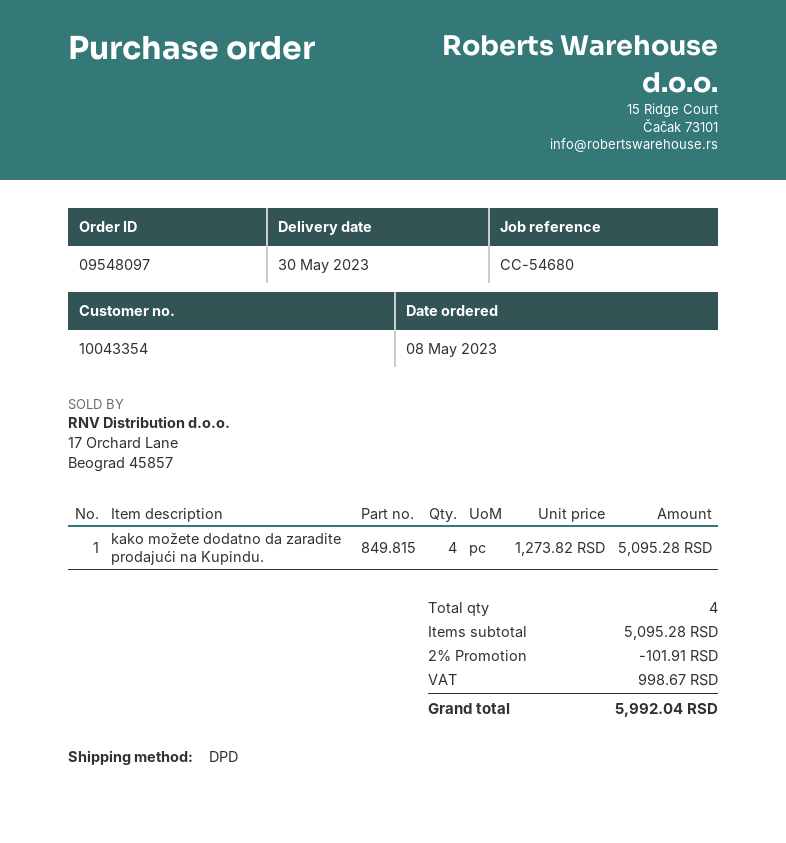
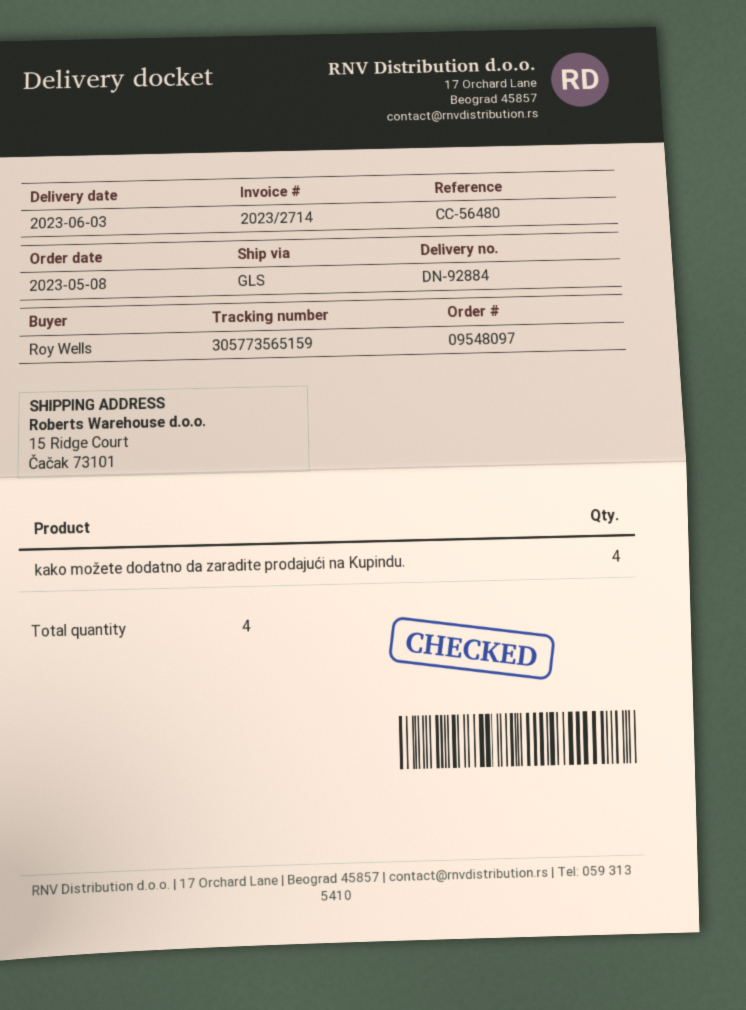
delivery date: 2023-05-30 -> 2023-06-03
reference: CC-54680 -> CC-56480
shipping method: DPD -> GLS

